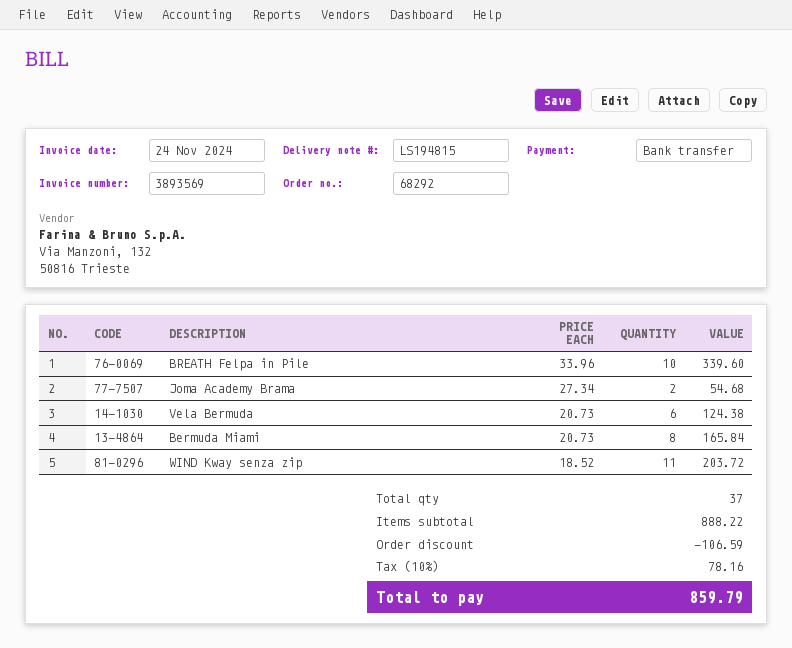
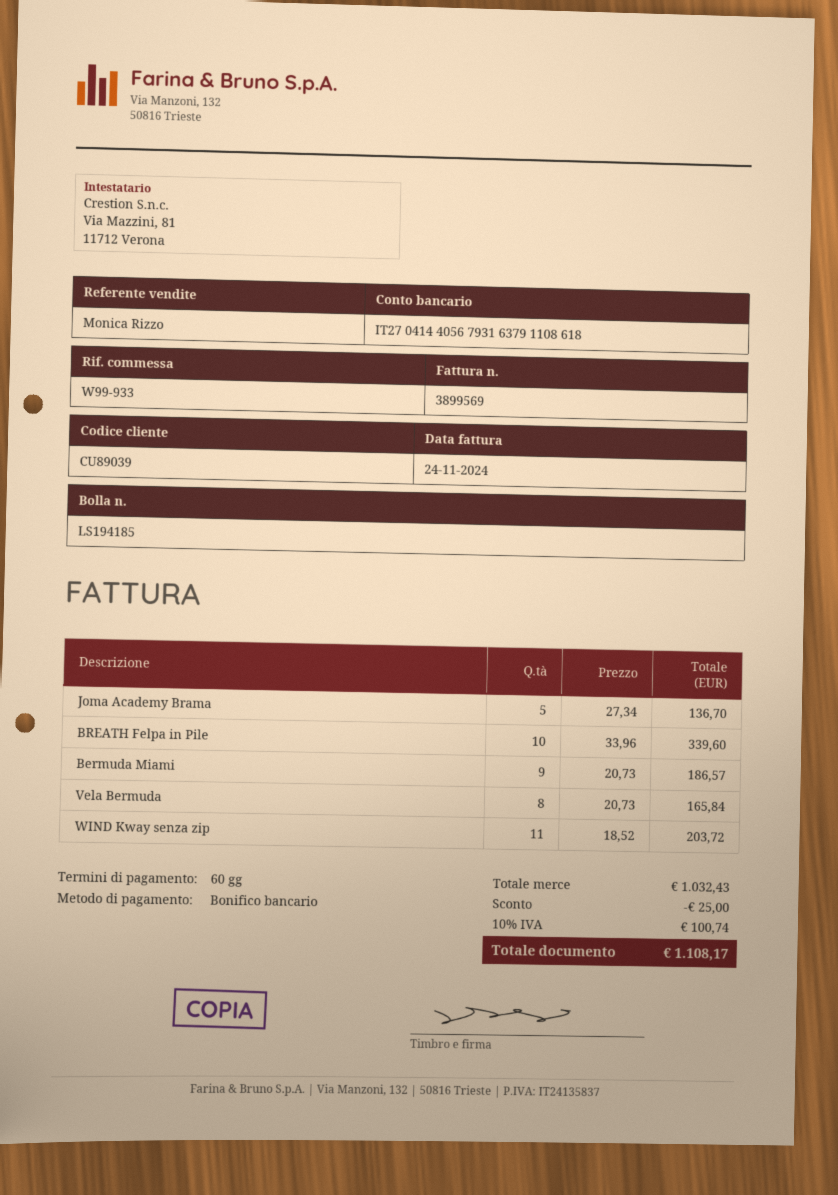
delivery note number: LS194815 -> LS194185
invoice number: 3893569 -> 3899569
Joma Academy Brama: 2 x 27.34 = 54.68 -> 5 x 27.34 = 136.70
Vela Bermuda: 6 x 20.73 = 124.38 -> 8 x 20.73 = 165.84
Bermuda Miami: 8 x 20.73 = 165.84 -> 9 x 20.73 = 186.57
subtotal: 888.22 -> 1032.43
discount: 106.59 -> 25.00
tax: 10% = 78.16 -> 10% = 100.74
total: 859.79 -> 1108.17

